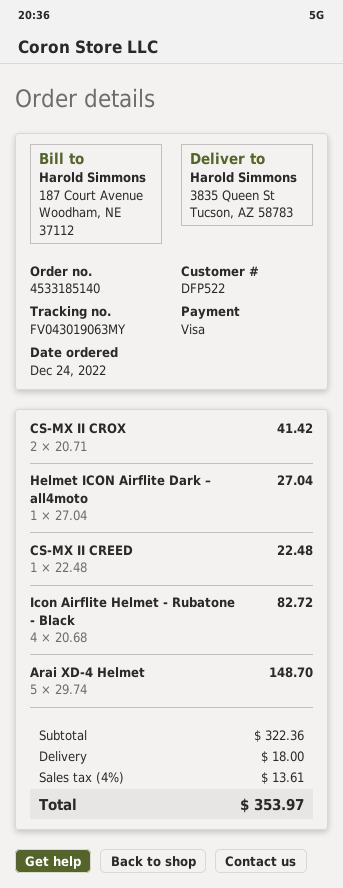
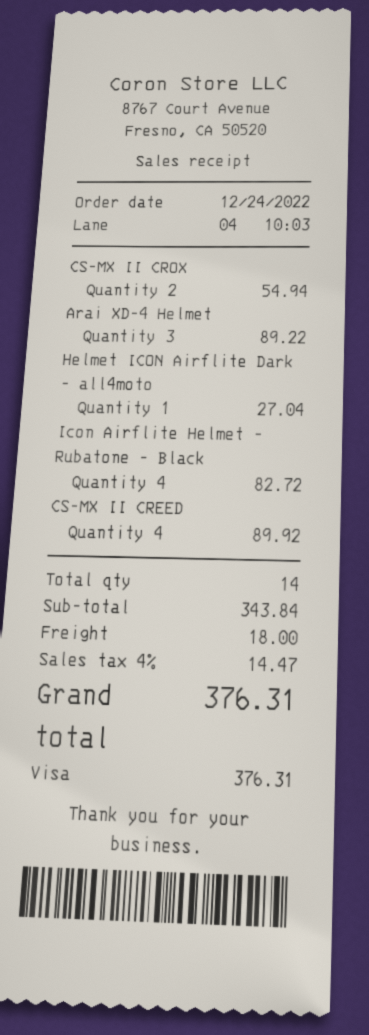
CS-MX II CROX: 2 for 41.42 -> 2 for 54.94
CS-MX II CREED: 1 for 22.48 -> 4 for 89.92
Arai XD-4 Helmet: 5 for 148.70 -> 3 for 89.22
subtotal: 322.36 -> 343.84
tax: 4% = 13.61 -> 4% = 14.47
total: 353.97 -> 376.31

